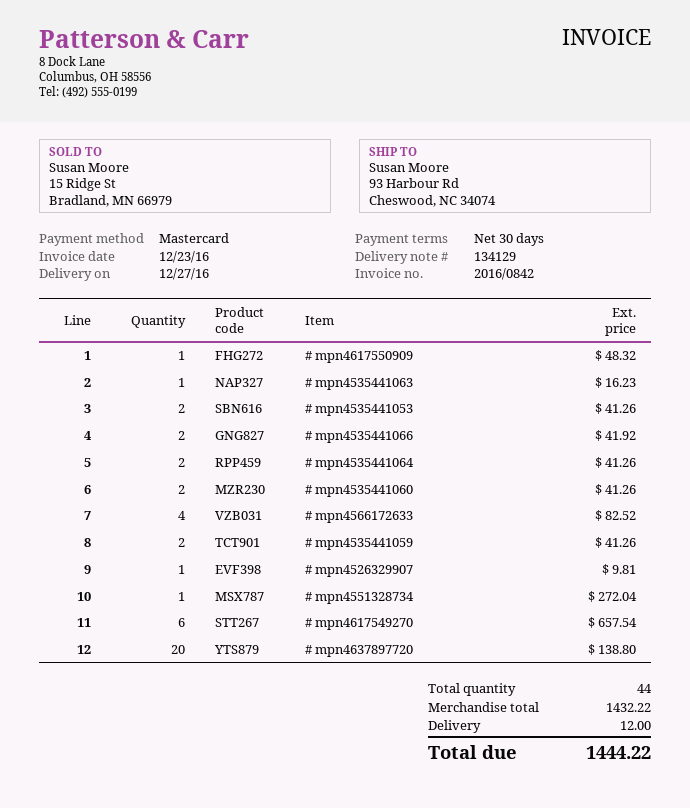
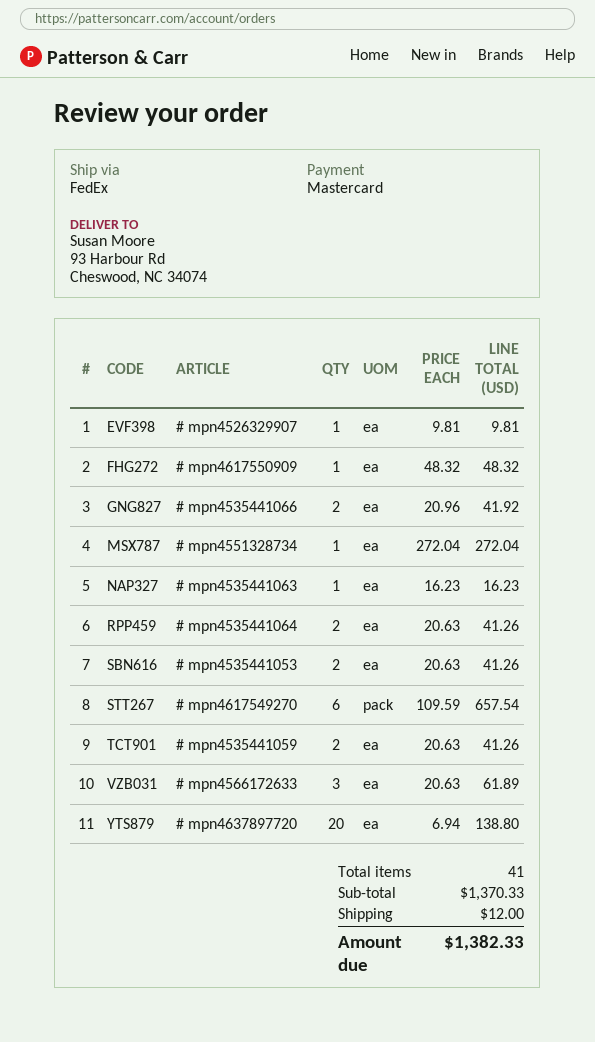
# mpn4535441060: 2 for 41.26 -> none
# mpn4566172633: 4 for 82.52 -> 3 for 61.89
total quantity: 44 -> 41
subtotal: 1432.22 -> 1370.33
total: 1444.22 -> 1382.33

